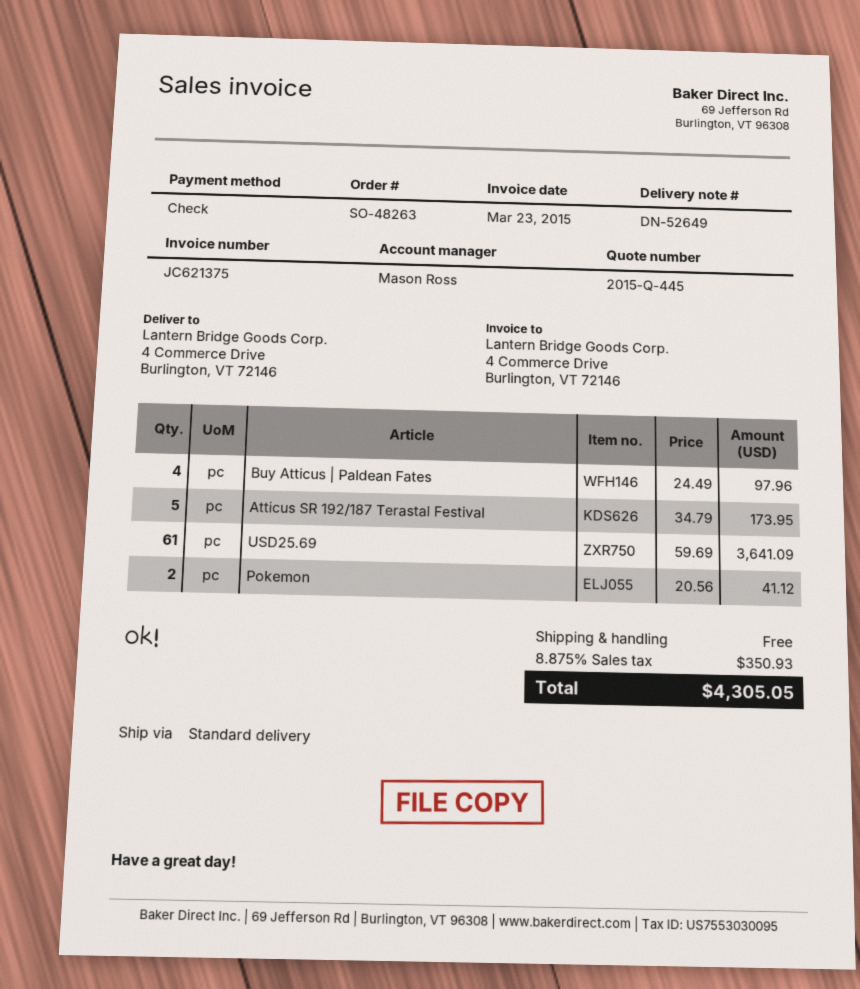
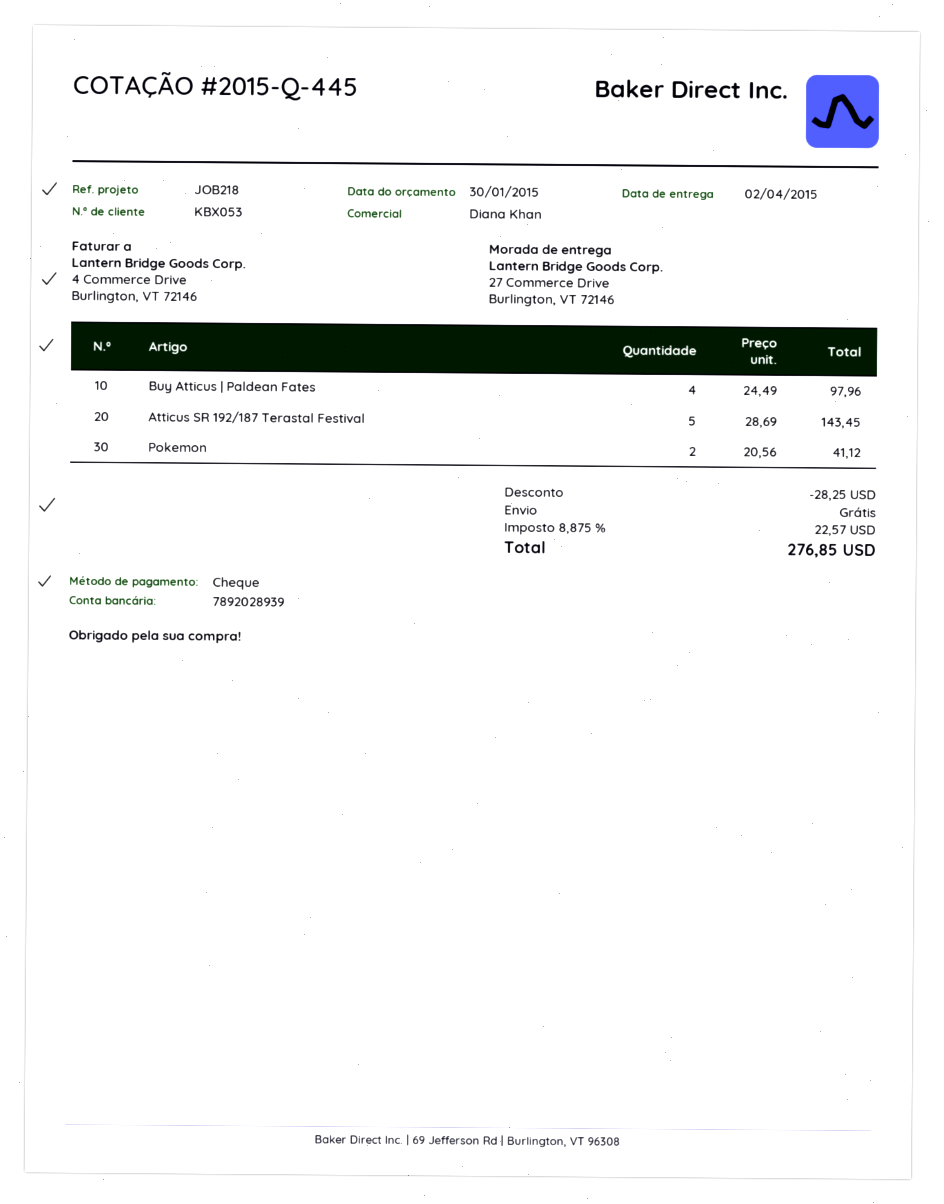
sales rep: Mason Ross -> Diana Khan
ship to: 4 Commerce Drive, Burlington, VT 72146 -> 27 Commerce Drive, Burlington, VT 72146
Atticus SR 192/187 Terastal Festival: 5 x 34.79 = 173.95 -> 5 x 28.69 = 143.45
USD25.69: 61 x 59.69 = 3641.09 -> none
discount: none -> 28.25
tax: 8.875% = 350.93 -> 8.875% = 22.57
total: 4305.05 -> 276.85

